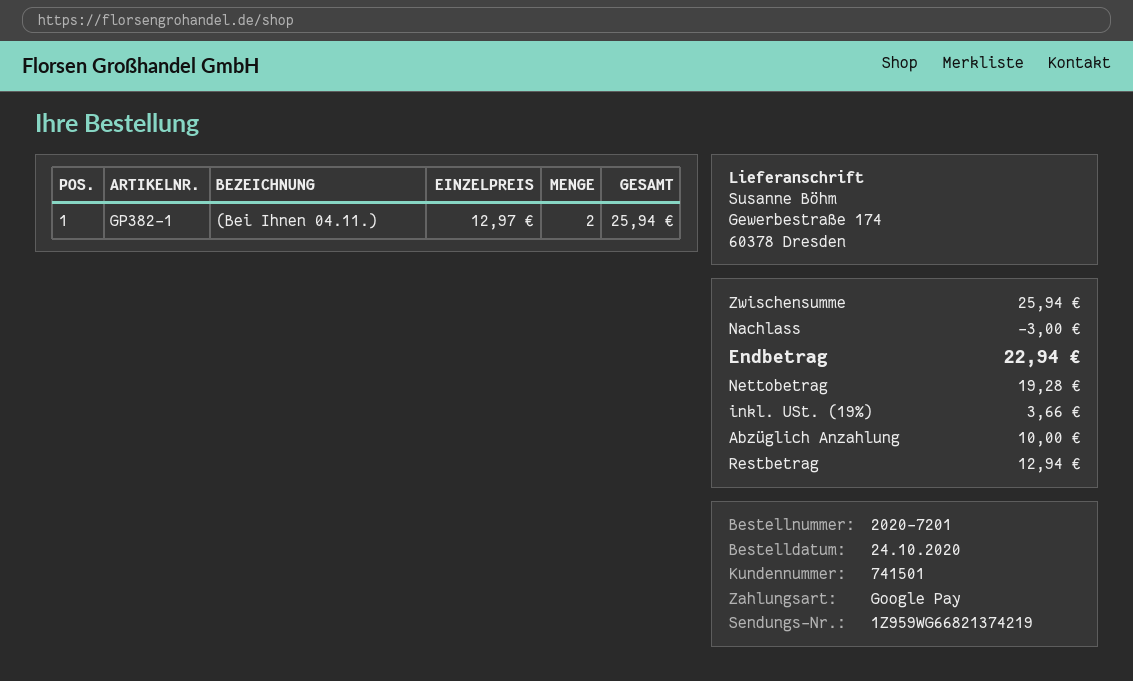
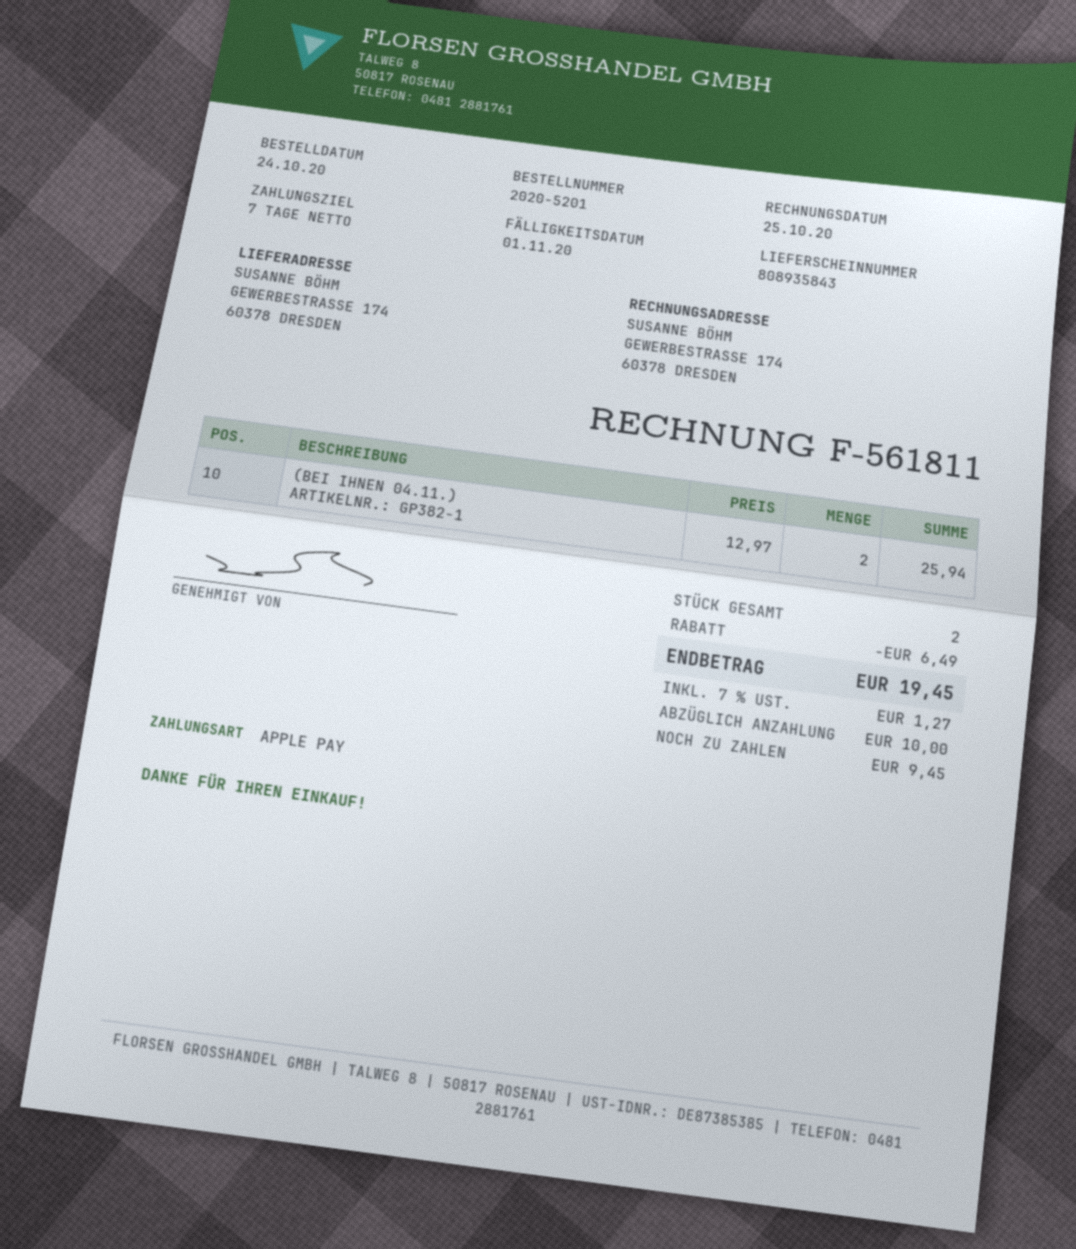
order number: 2020-7201 -> 2020-5201
payment method: Google Pay -> Apple Pay
discount: 3.00 -> 6.49
tax: 19% = 3.66 -> 7% = 1.27
total: 22.94 -> 19.45
balance: 12.94 -> 9.45

